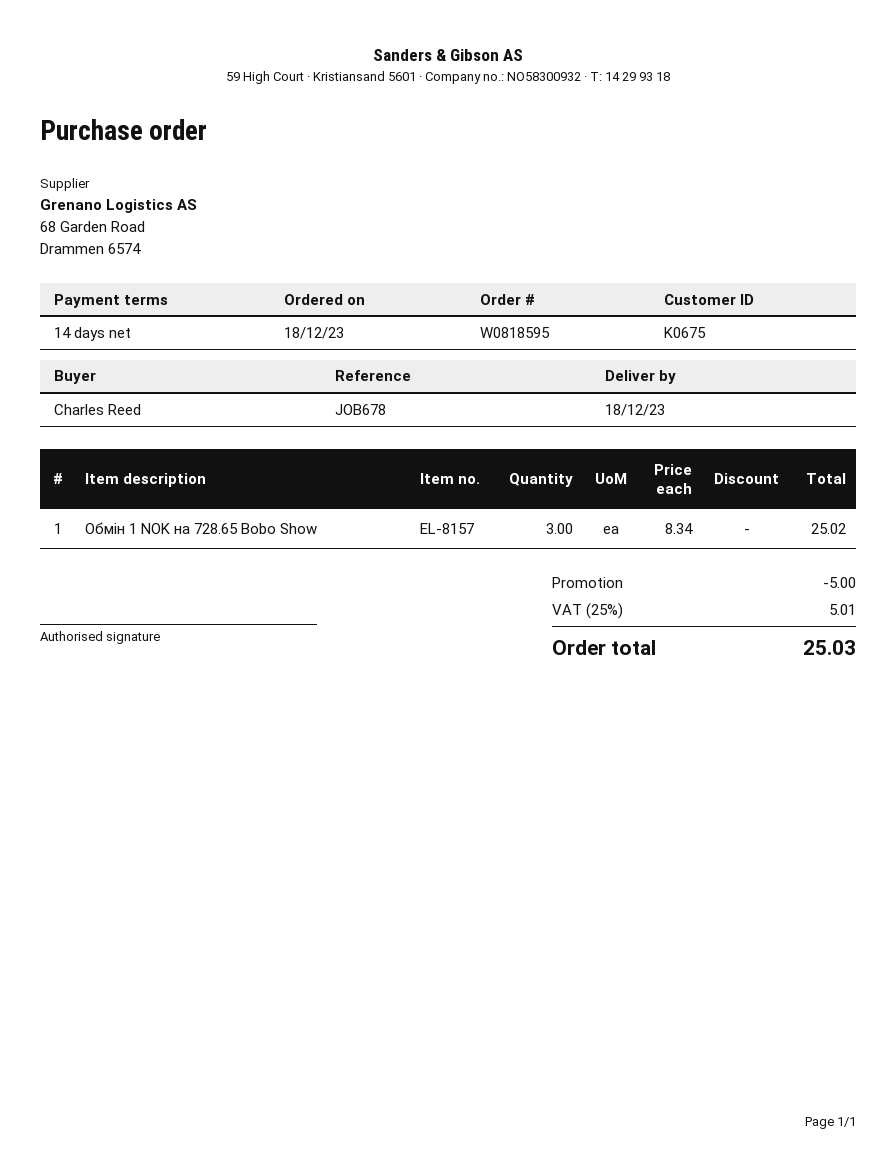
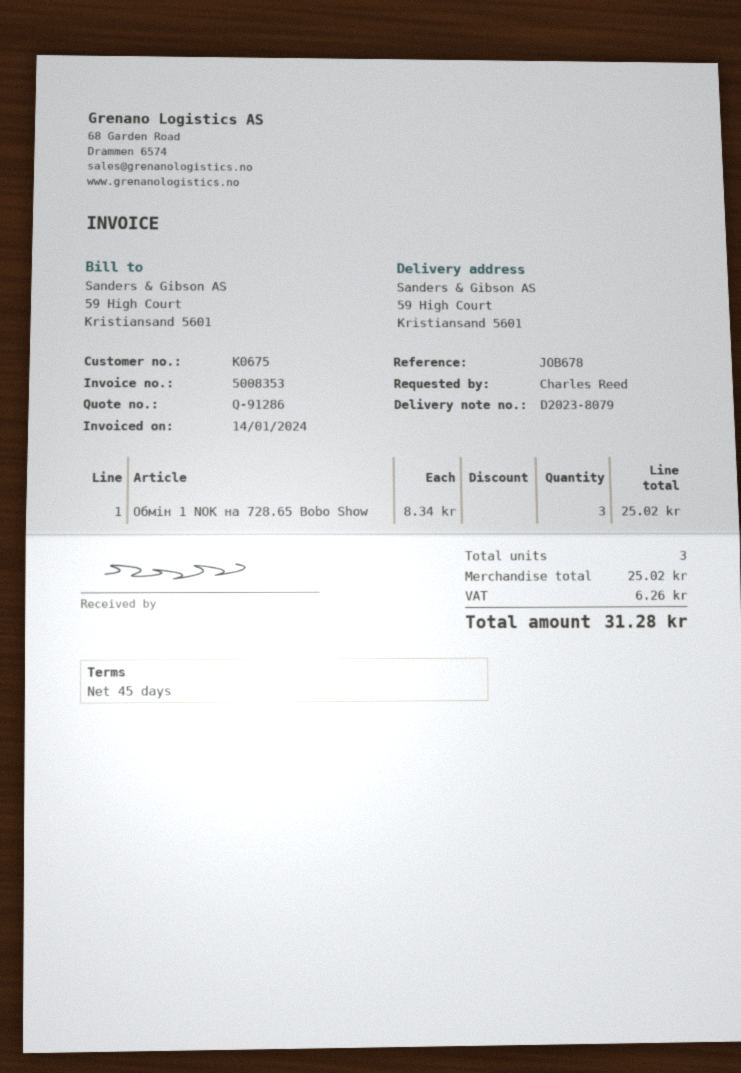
payment terms: 14 days -> 45 days
discount: 5.00 -> none
tax: 5.01 -> 6.26
total: 25.03 -> 31.28

